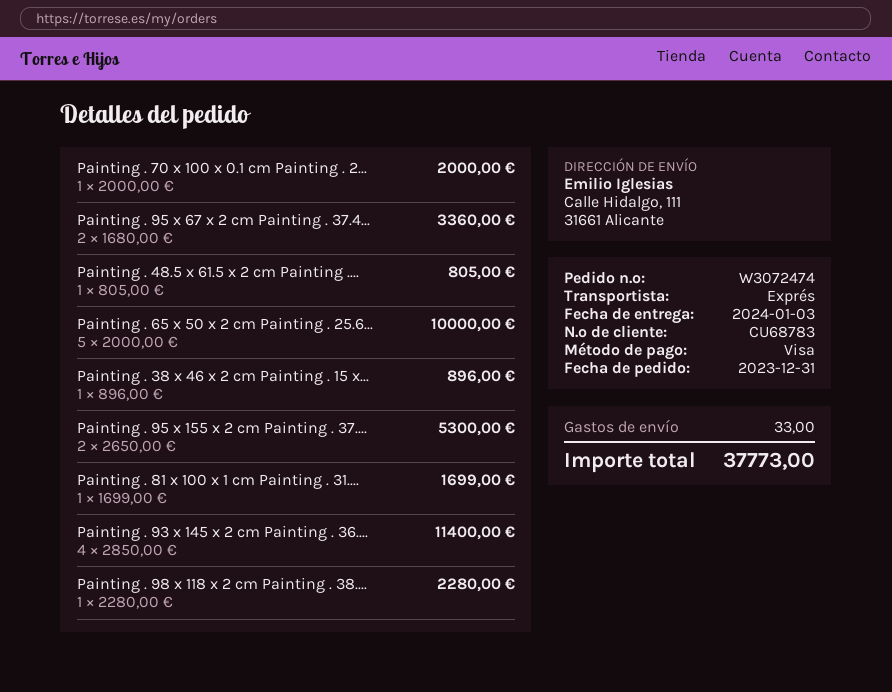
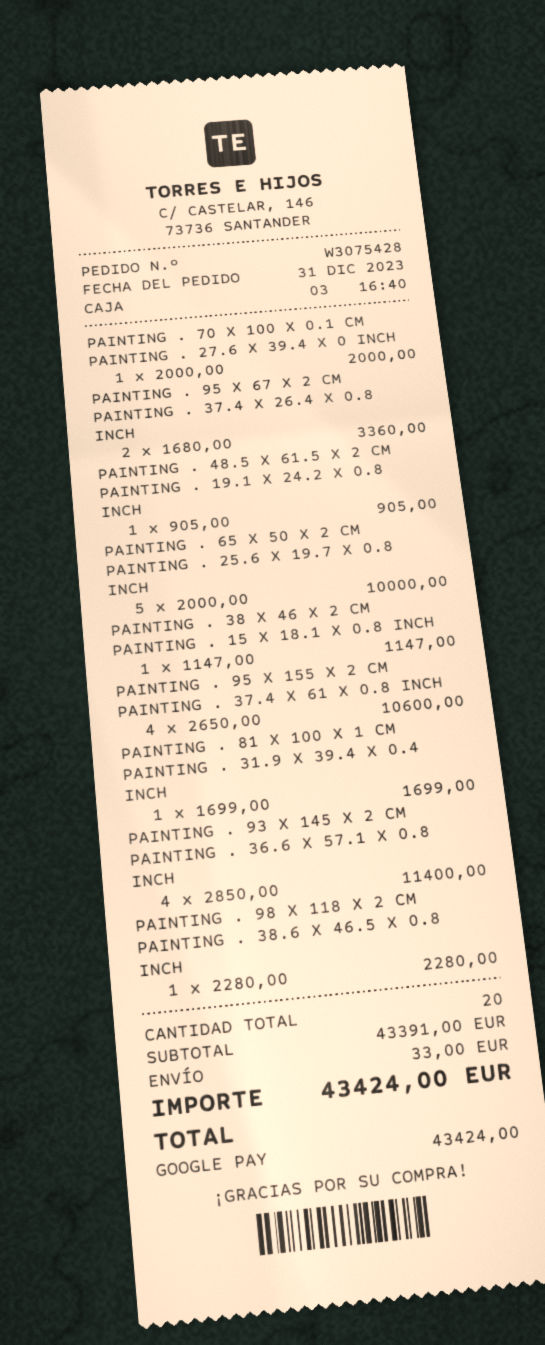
order number: W3072474 -> W3075428
payment method: Visa -> Google Pay
Painting . 48.5 x 61.5 x 2 cm Painting ....: 1 x 805.00 = 805.00 -> 1 x 905.00 = 905.00
Painting . 38 x 46 x 2 cm Painting . 15 x...: 1 x 896.00 = 896.00 -> 1 x 1147.00 = 1147.00
Painting . 95 x 155 x 2 cm Painting . 37....: 2 x 2650.00 = 5300.00 -> 4 x 2650.00 = 10600.00
total: 37773.00 -> 43424.00

